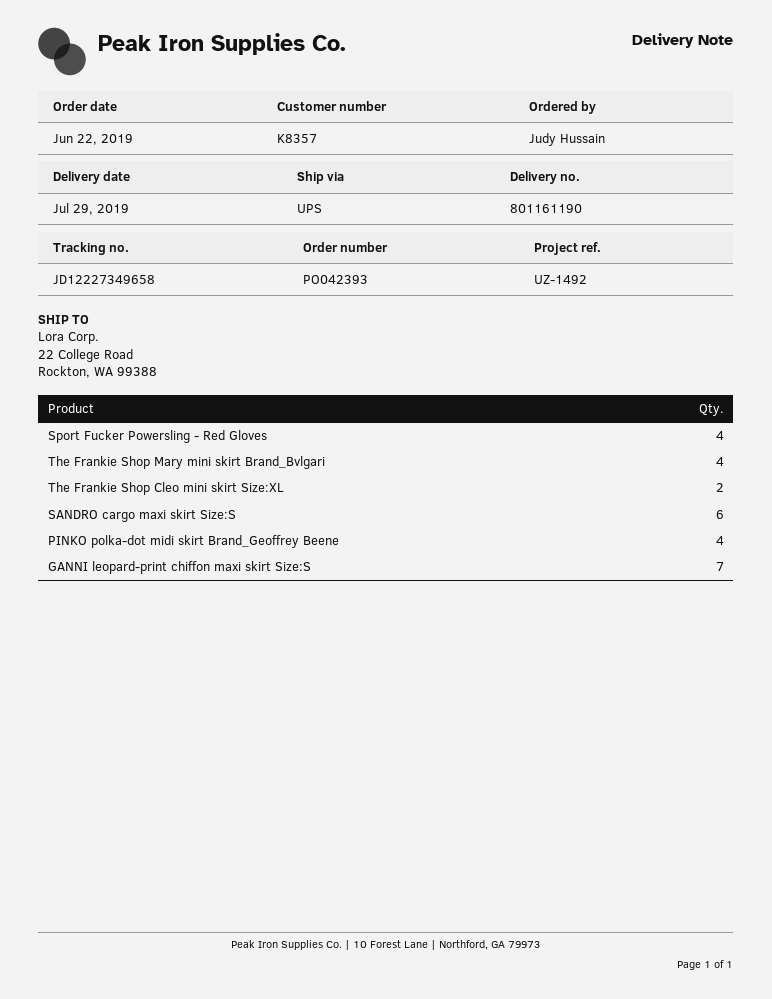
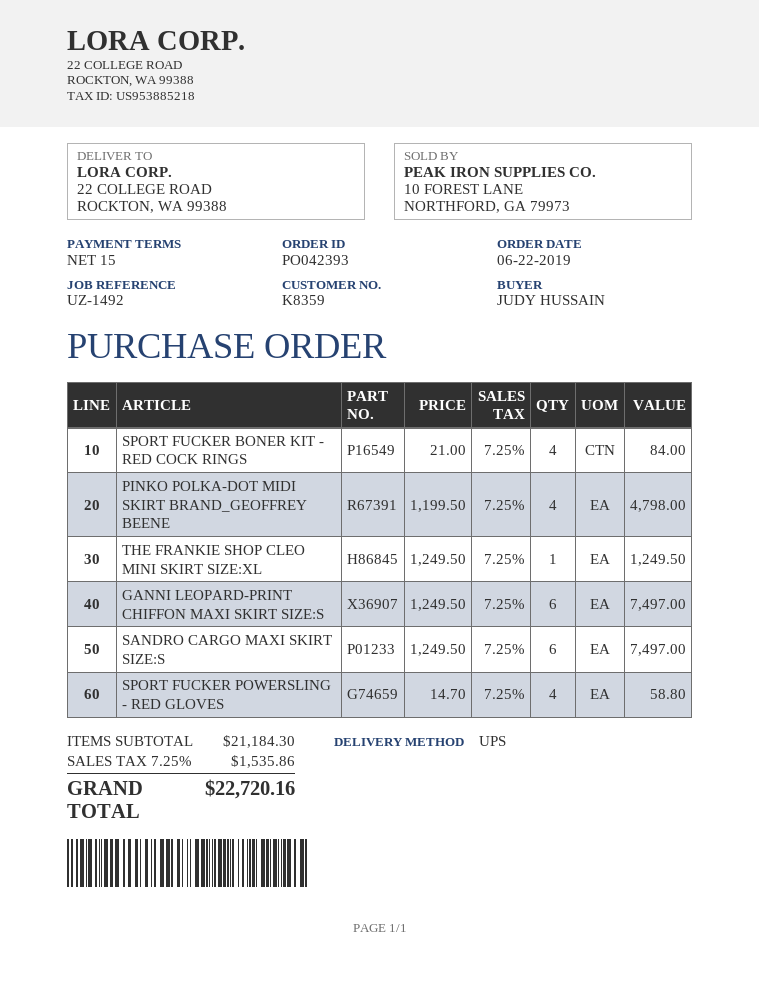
customer number: K8357 -> K8359
The Frankie Shop Mary mini skirt Brand_Bvlgari: 4 -> none
The Frankie Shop Cleo mini skirt Size:XL: 2 -> 1
GANNI leopard-print chiffon maxi skirt Size:S: 7 -> 6
SPORT FUCKER BONER KIT - RED COCK RINGS: none -> 4

